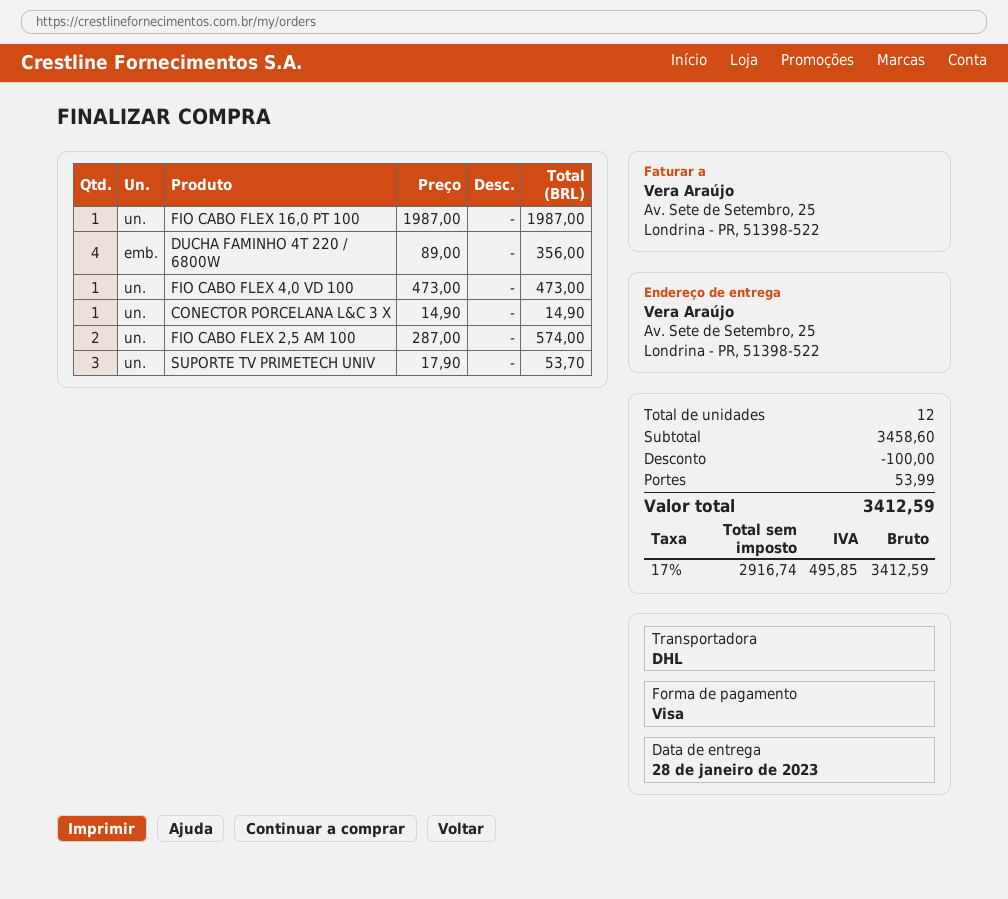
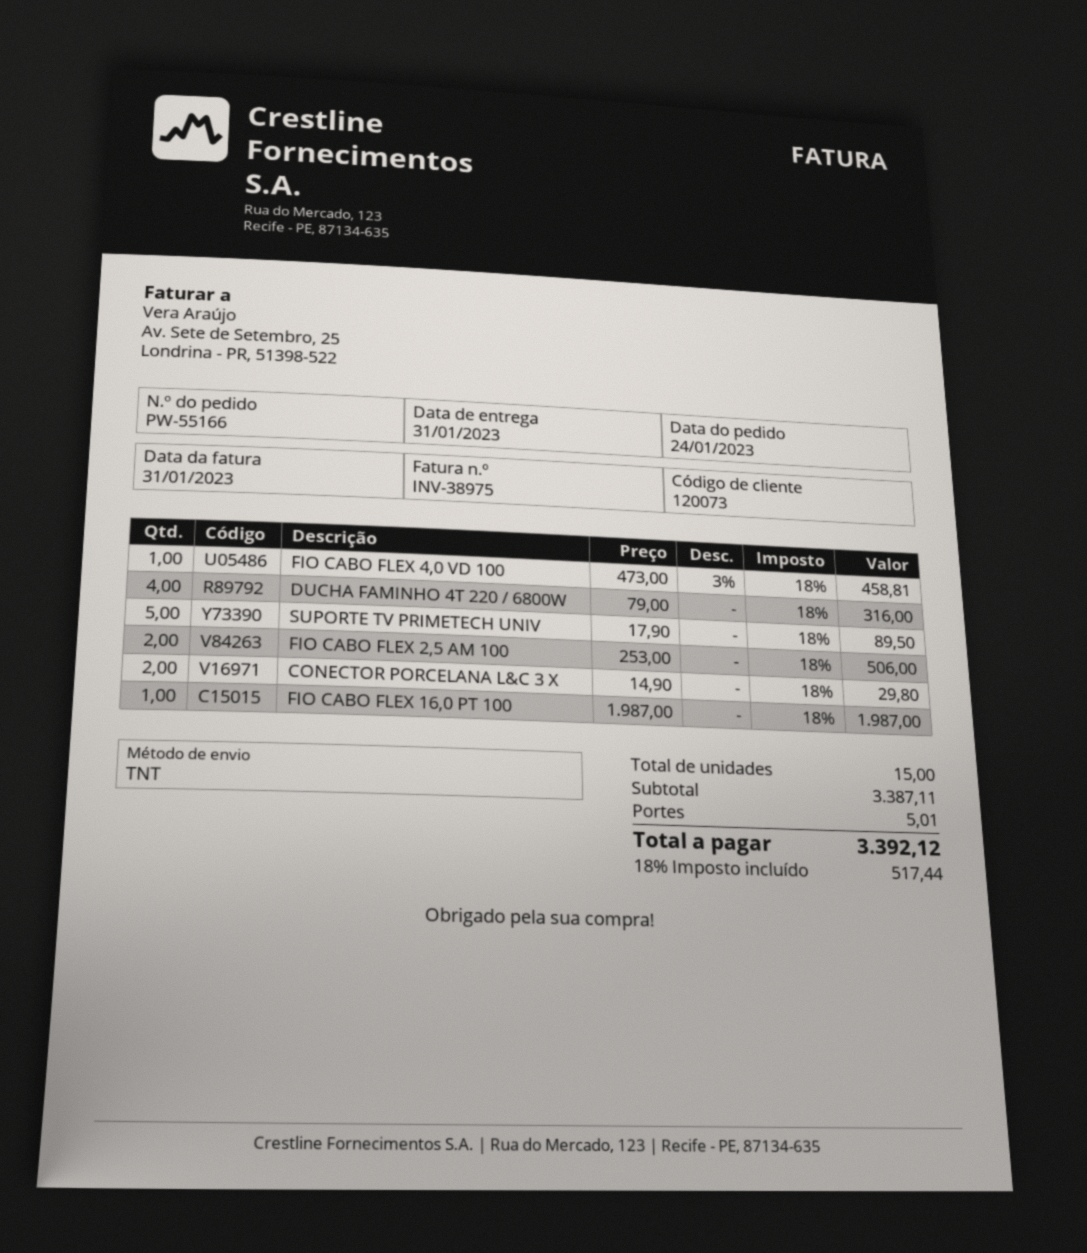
delivery date: 2023-01-28 -> 2023-01-31
shipping method: DHL -> TNT
DUCHA FAMINHO 4T 220 / 6800W: 4 x 89.00 = 356.00 -> 4 x 79.00 = 316.00
FIO CABO FLEX 4,0 VD 100: 1 x 473.00 = 473.00 -> 1 x 473.00 - 3% = 458.81
CONECTOR PORCELANA L&C 3 X: 1 x 14.90 = 14.90 -> 2 x 14.90 = 29.80
FIO CABO FLEX 2,5 AM 100: 2 x 287.00 = 574.00 -> 2 x 253.00 = 506.00
SUPORTE TV PRIMETECH UNIV: 3 x 17.90 = 53.70 -> 5 x 17.90 = 89.50
total quantity: 12 -> 15
subtotal: 3458.60 -> 3387.11
discount: 100.00 -> none
shipping: 53.99 -> 5.01
tax: 17% = 495.85 -> 18% = 517.44
total: 3412.59 -> 3392.12

